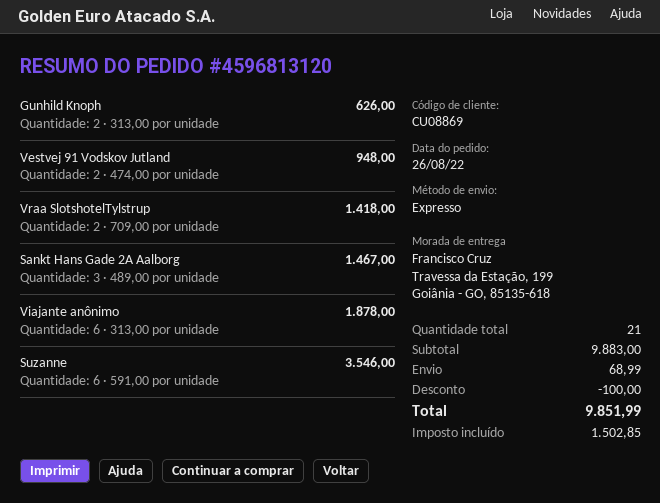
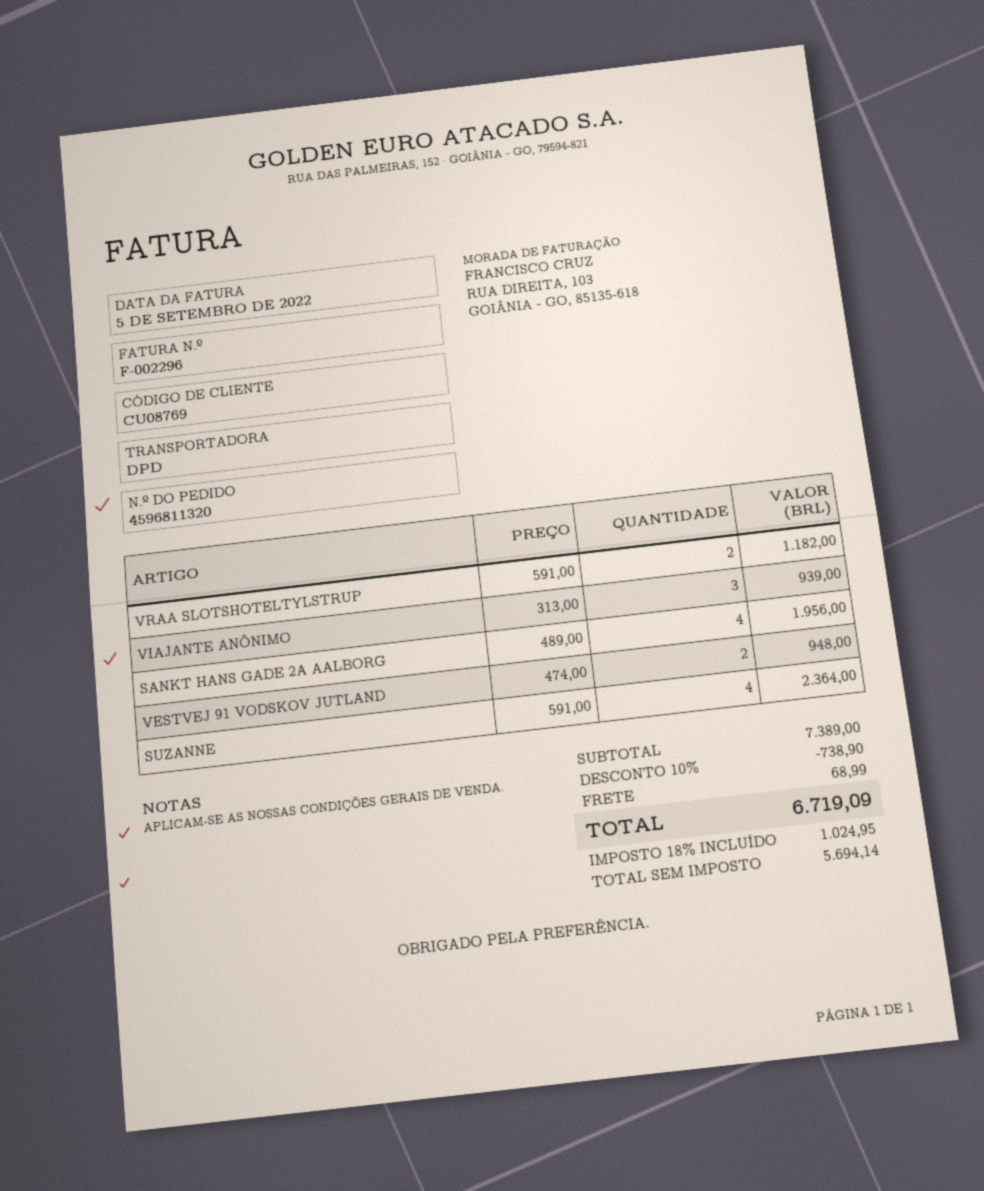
order number: 4596813120 -> 4596811320
customer number: CU08869 -> CU08769
shipping method: express -> DPD
Gunhild Knoph: 2 x 313.00 = 626.00 -> none
Vraa SlotshotelTylstrup: 2 x 709.00 = 1418.00 -> 2 x 591.00 = 1182.00
Sankt Hans Gade 2A Aalborg: 3 x 489.00 = 1467.00 -> 4 x 489.00 = 1956.00
Viajante anônimo: 6 x 313.00 = 1878.00 -> 3 x 313.00 = 939.00
Suzanne: 6 x 591.00 = 3546.00 -> 4 x 591.00 = 2364.00
subtotal: 9883.00 -> 7389.00
discount: 100.00 -> 738.90
tax: 1502.85 -> 1024.95
total: 9851.99 -> 6719.09

